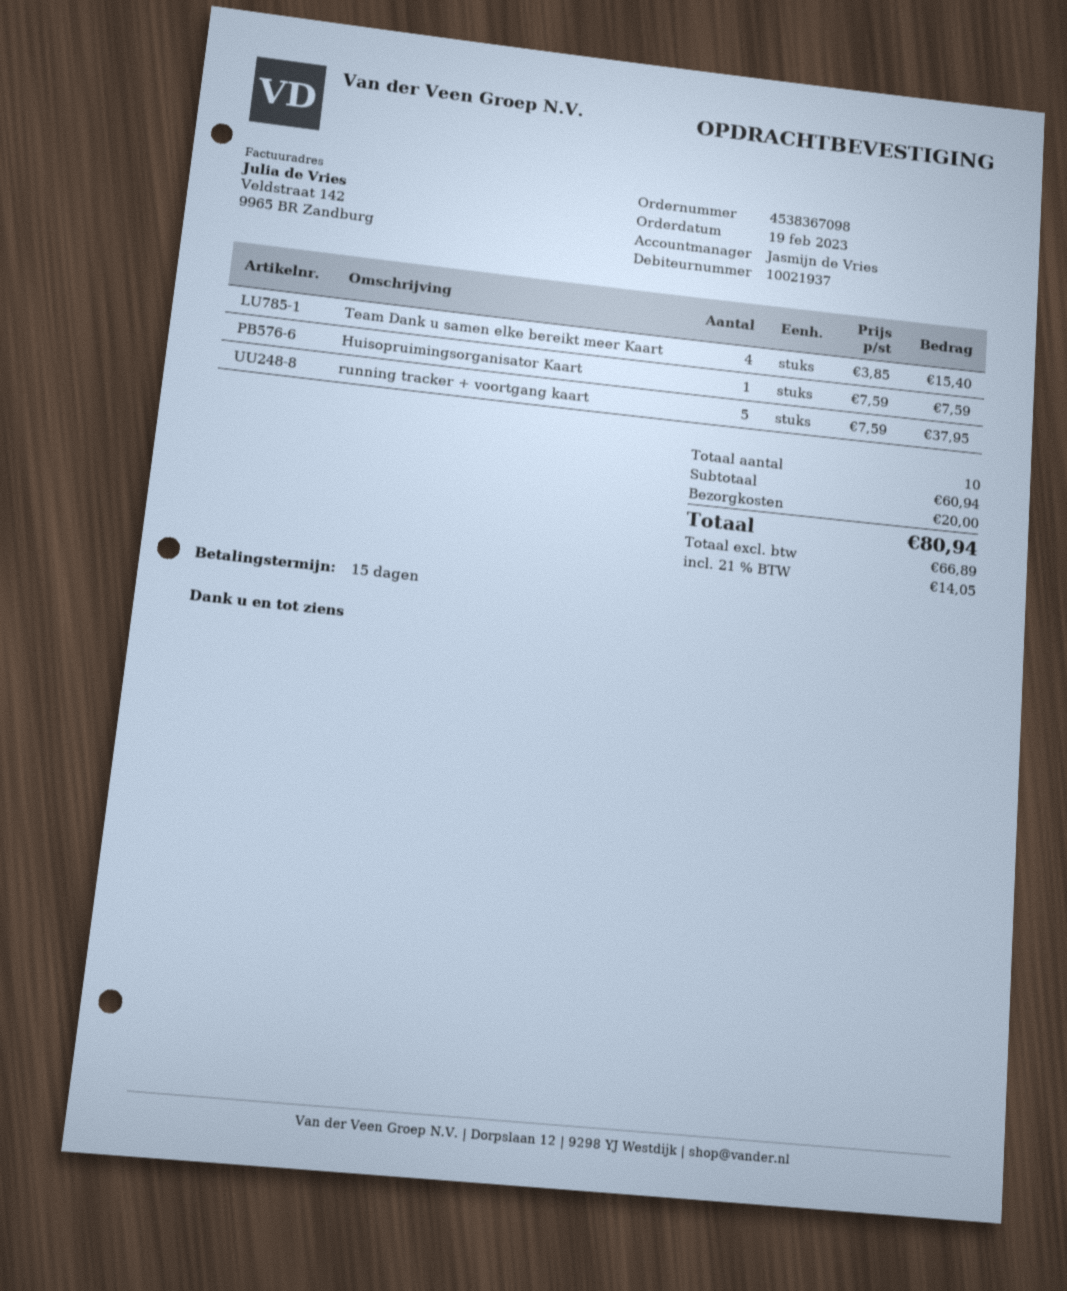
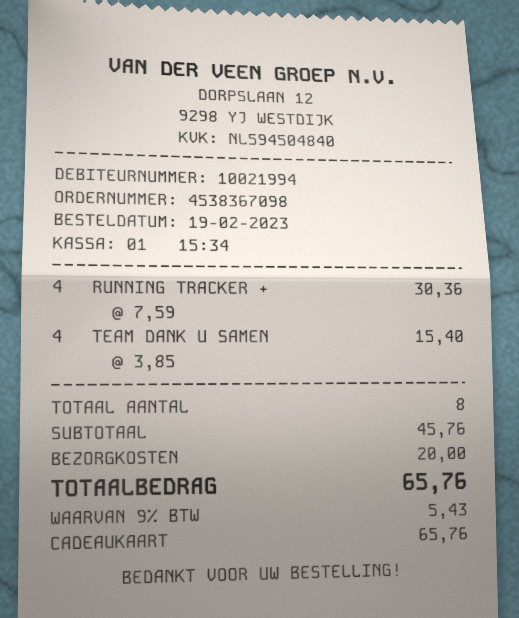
customer number: 10021937 -> 10021994
Huisopruimingsorganisator Kaart: 1 x 7.59 = 7.59 -> none
running tracker + voortgang kaart: 5 x 7.59 = 37.95 -> 4 x 7.59 = 30.36
total quantity: 10 -> 8
subtotal: 60.94 -> 45.76
tax: 21% = 14.05 -> 9% = 5.43
total: 80.94 -> 65.76

